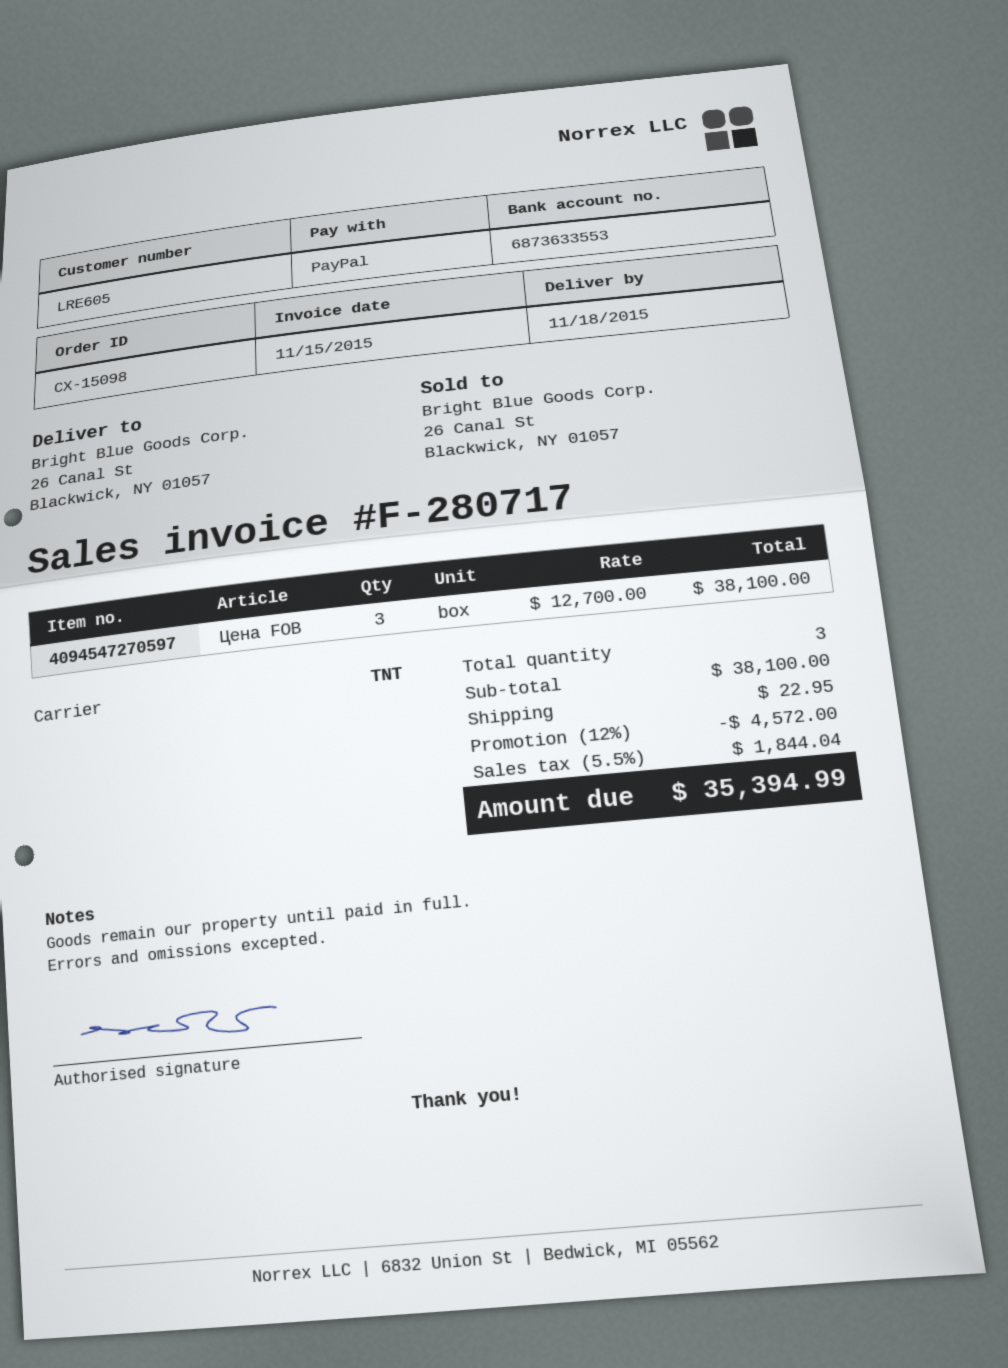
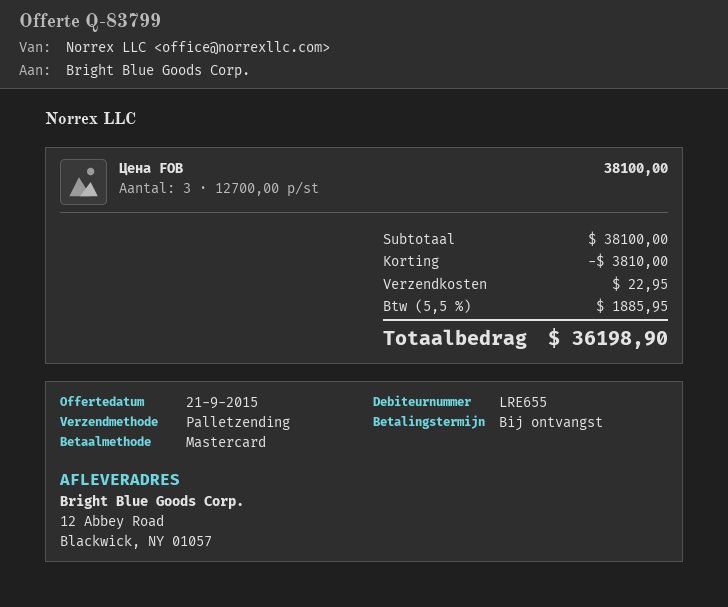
customer number: LRE605 -> LRE655
payment method: PayPal -> Mastercard
shipping method: TNT -> pallet freight
ship to: 26 Canal St, Blackwick, NY 01057 -> 12 Abbey Road, Blackwick, NY 01057
discount: 4572.00 -> 3810.00
tax: 5.5% = 1844.04 -> 5.5% = 1885.95
total: 35394.99 -> 36198.90

